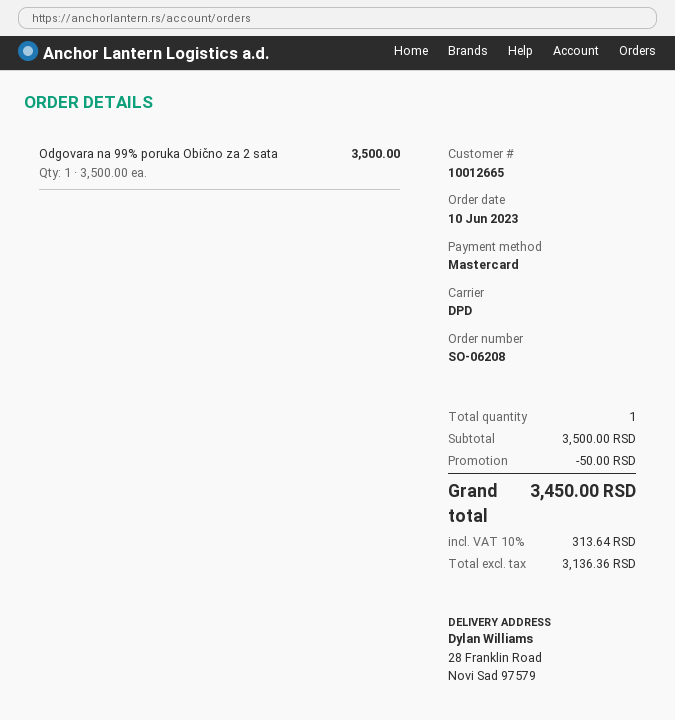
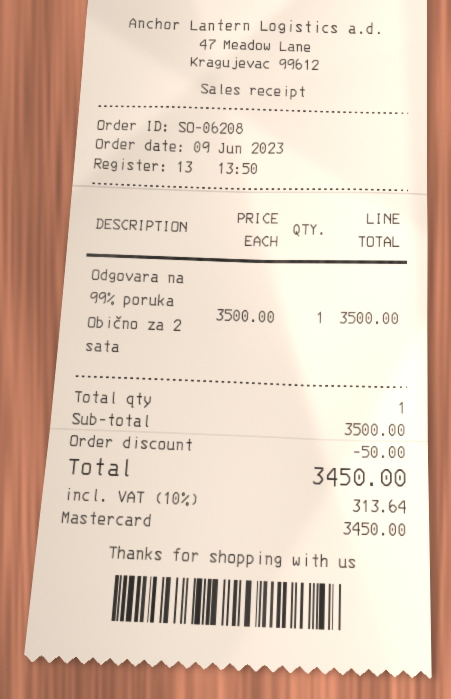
order date: 2023-06-10 -> 2023-06-09

